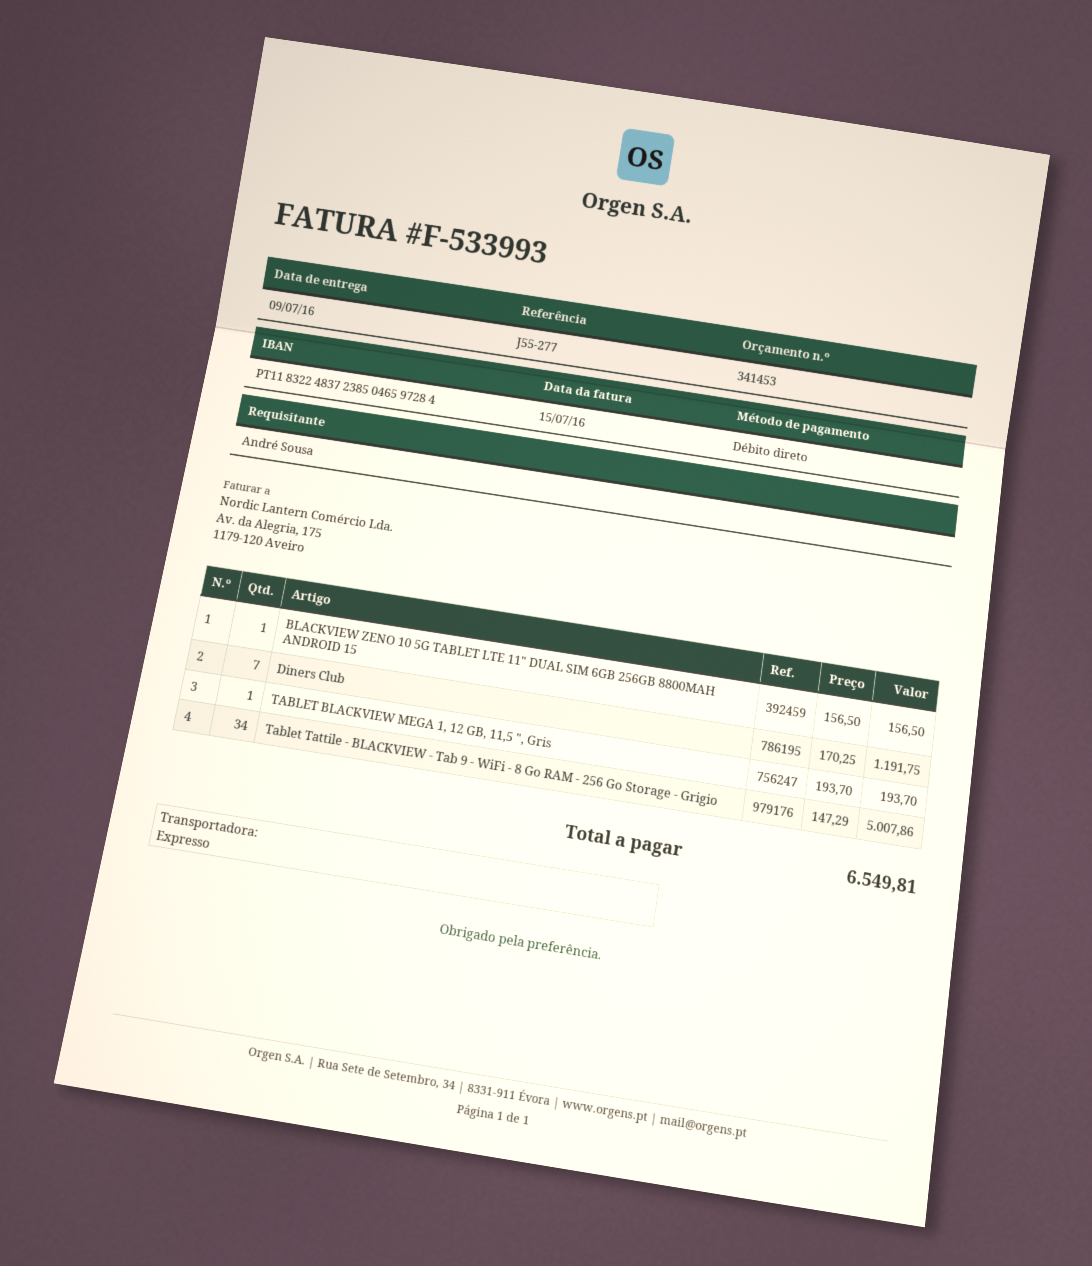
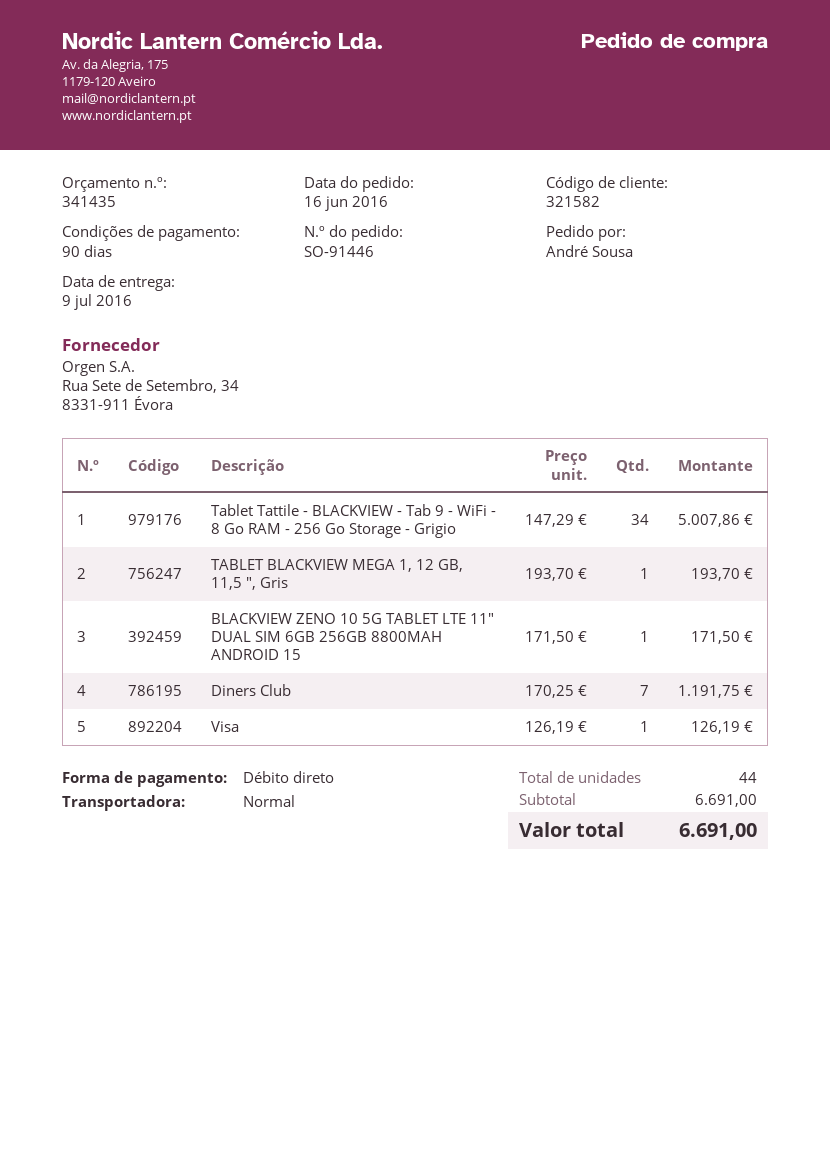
quote number: 341453 -> 341435
shipping method: express -> standard
BLACKVIEW ZENO 10 5G TABLET LTE 11" DUAL SIM 6GB 256GB 8800MAH ANDROID 15: 1 x 156.50 = 156.50 -> 1 x 171.50 = 171.50
Visa: none -> 1 x 126.19 = 126.19
total: 6549.81 -> 6691.00

